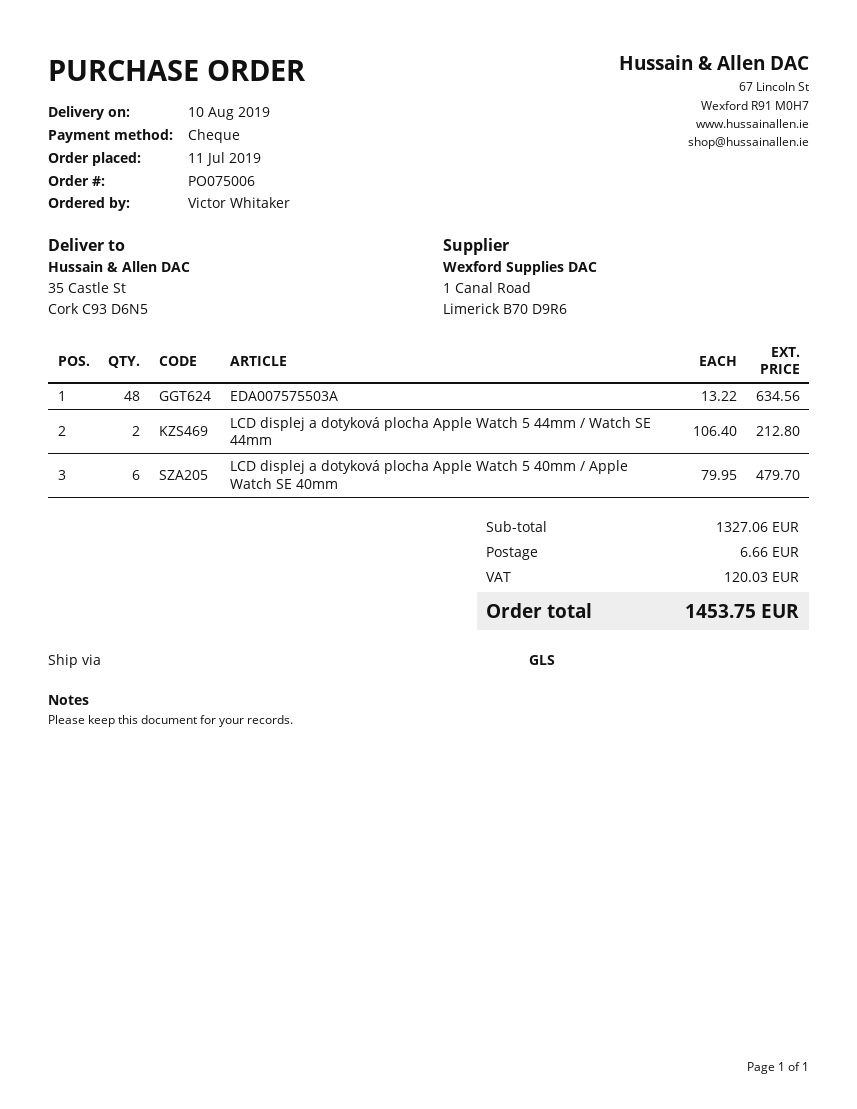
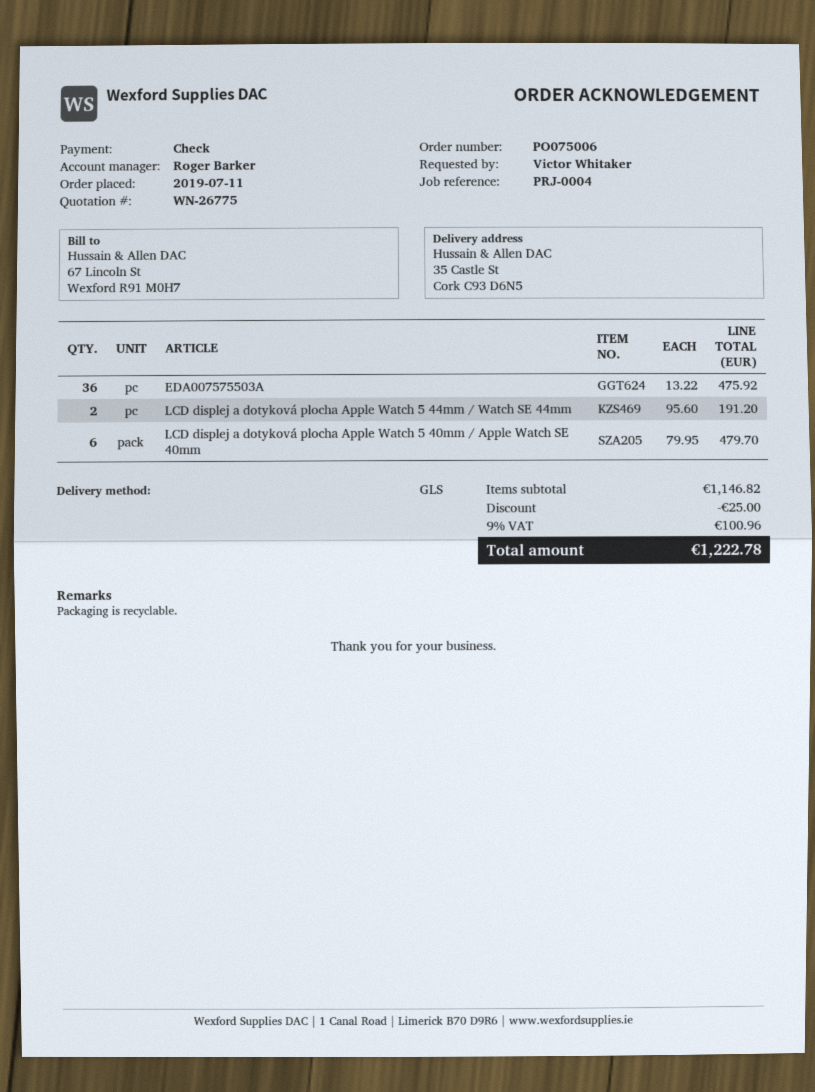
EDA007575503A: 48 x 13.22 = 634.56 -> 36 x 13.22 = 475.92
LCD displej a dotyková plocha Apple Watch 5 44mm / Watch SE 44mm: 2 x 106.40 = 212.80 -> 2 x 95.60 = 191.20
subtotal: 1327.06 -> 1146.82
discount: none -> 25.00
shipping: 6.66 -> none
tax: 120.03 -> 100.96
total: 1453.75 -> 1222.78

